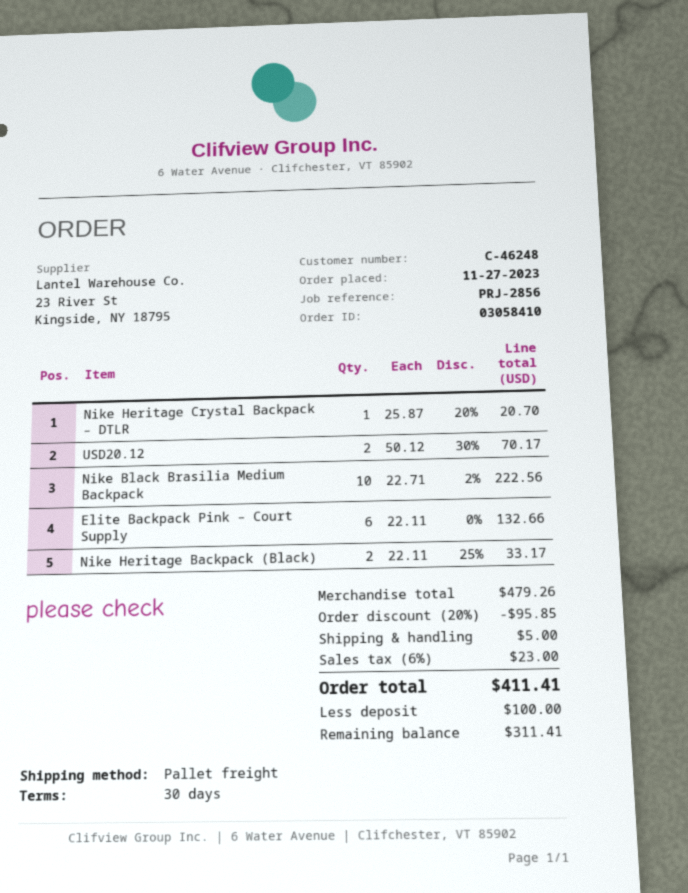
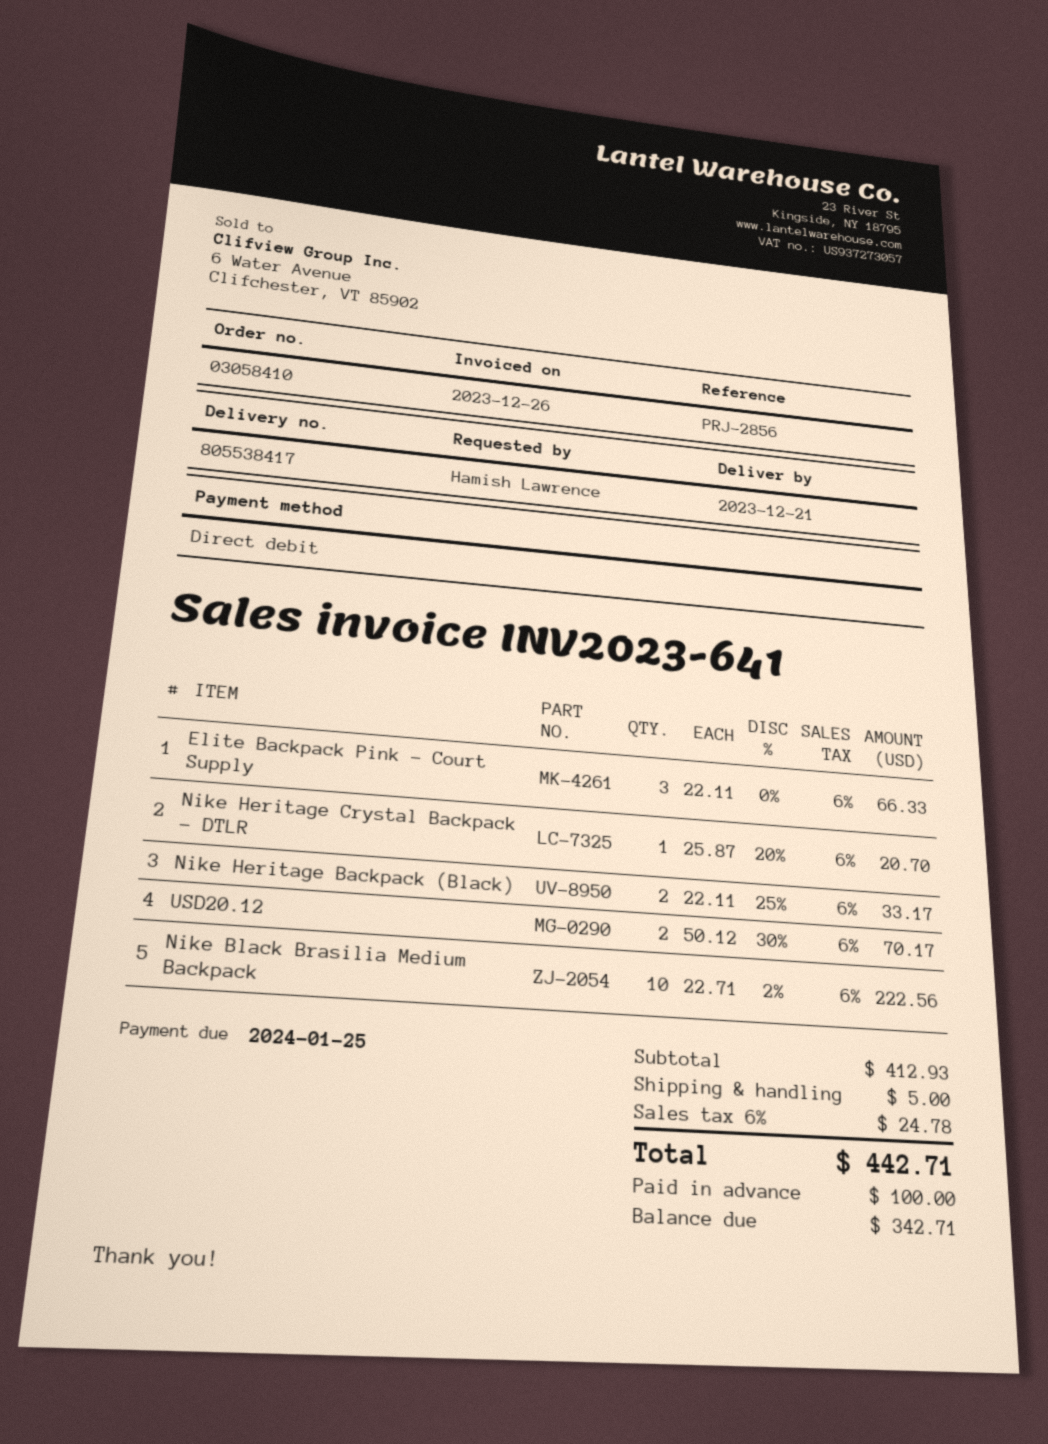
Elite Backpack Pink – Court Supply: 6 x 22.11 = 132.66 -> 3 x 22.11 = 66.33
subtotal: 479.26 -> 412.93
discount: 20% = 95.85 -> none
tax: 6% = 23.00 -> 6% = 24.78
total: 411.41 -> 442.71
balance: 311.41 -> 342.71

